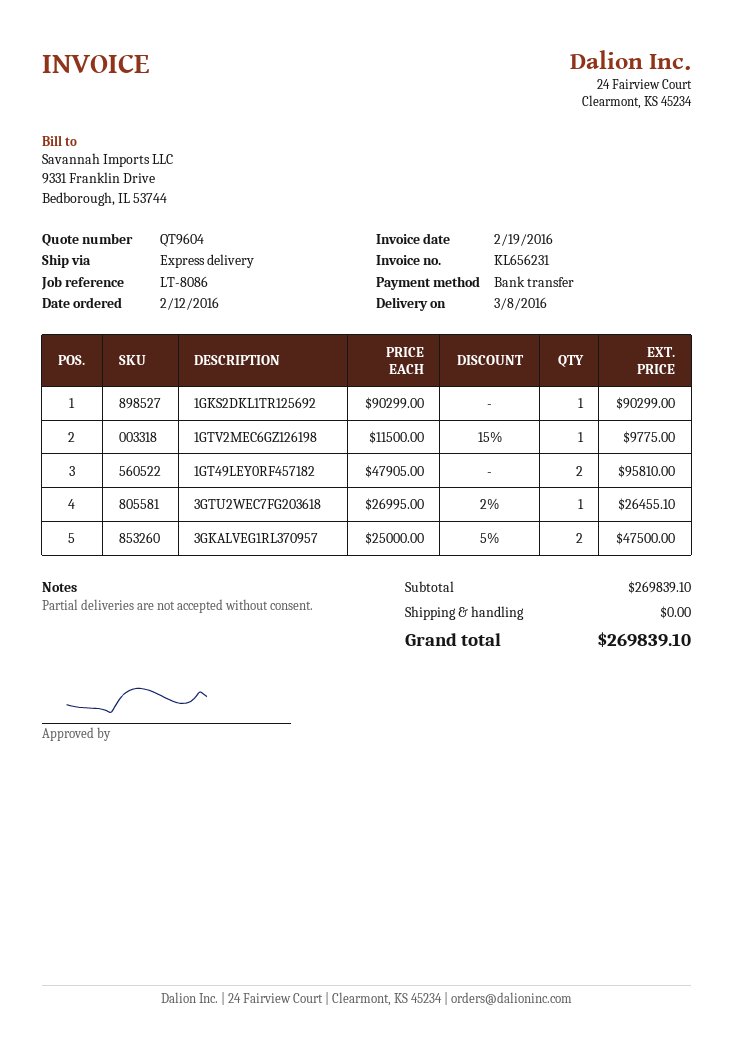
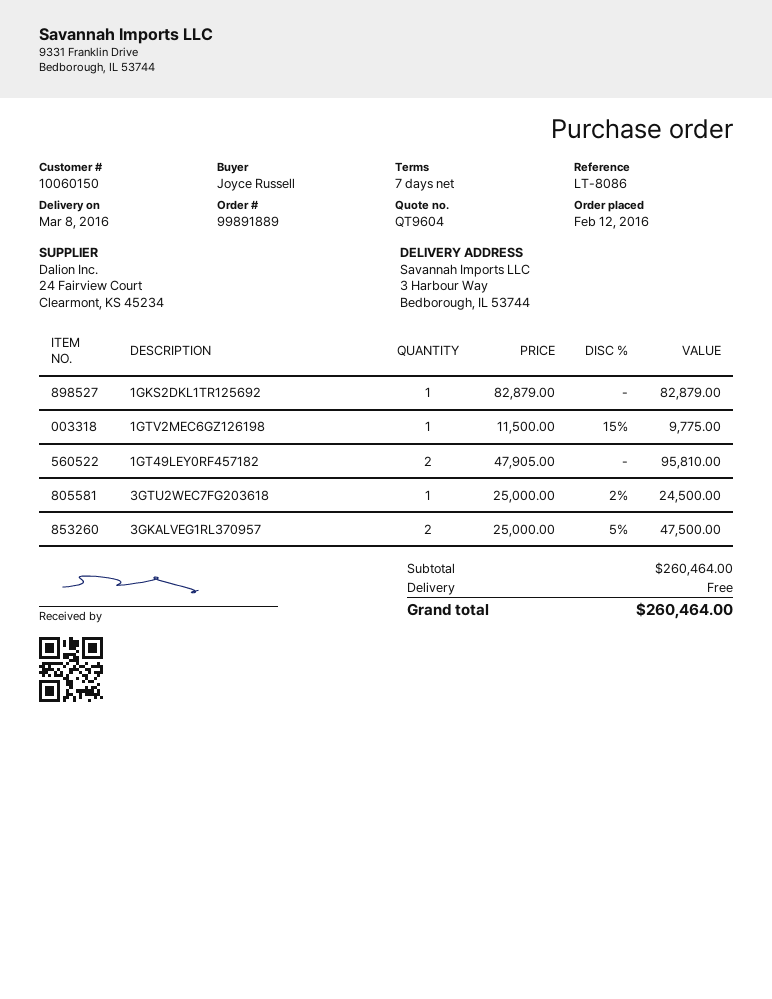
1GKS2DKL1TR125692: 1 x 90299.00 = 90299.00 -> 1 x 82879.00 = 82879.00
3GTU2WEC7FG203618: 1 x 26995.00 - 2% = 26455.10 -> 1 x 25000.00 - 2% = 24500.00
subtotal: 269839.10 -> 260464.00
total: 269839.10 -> 260464.00

